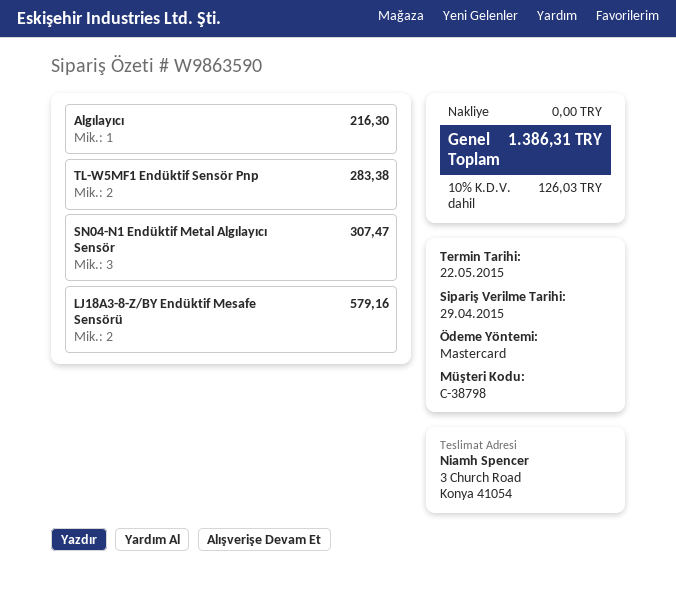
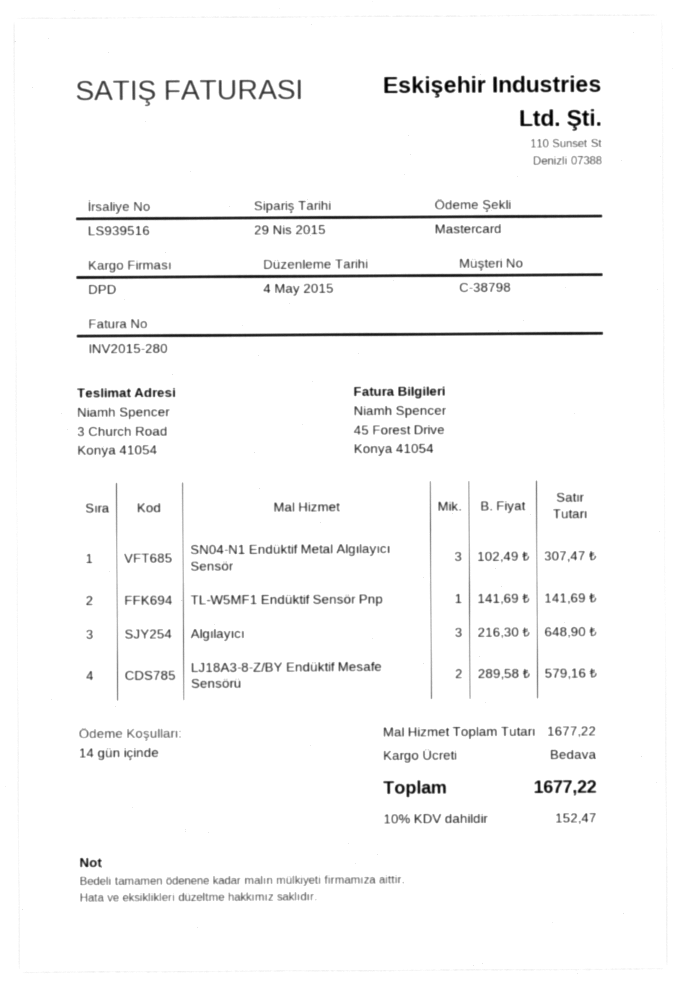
Algılayıcı: 1 for 216.30 -> 3 for 648.90
TL-W5MF1 Endüktif Sensör Pnp: 2 for 283.38 -> 1 for 141.69
tax: 10% = 126.03 -> 10% = 152.47
total: 1386.31 -> 1677.22

